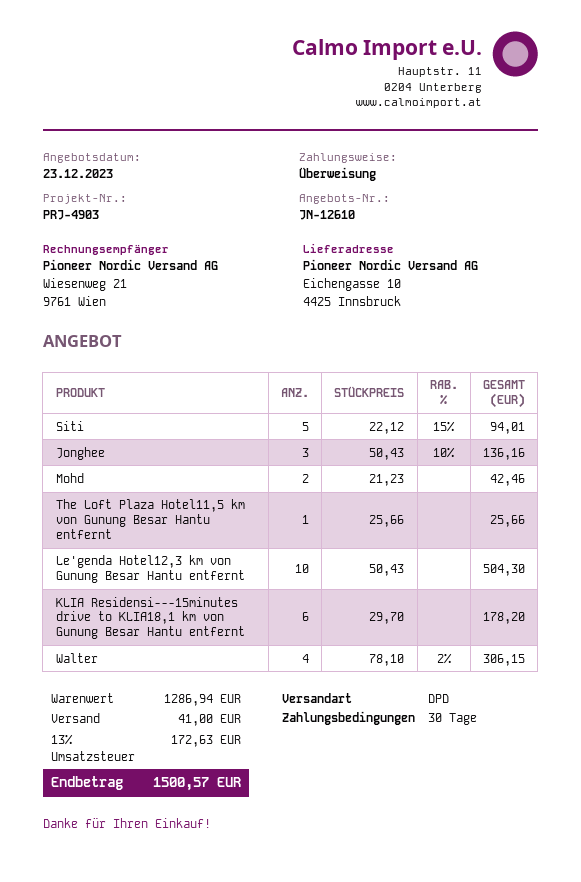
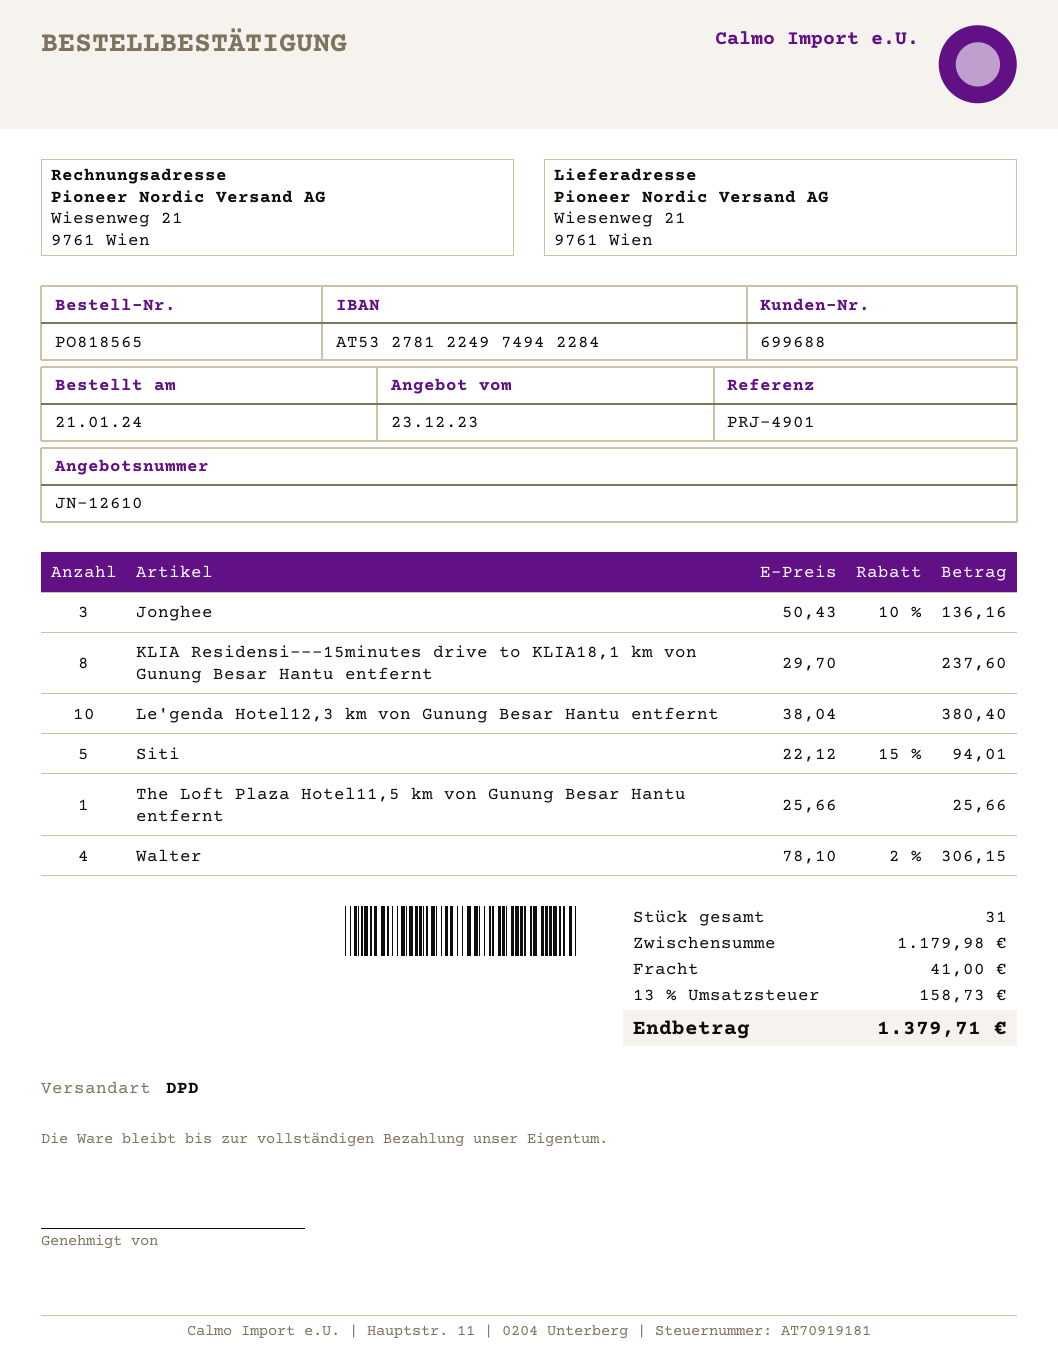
reference: PRJ-4903 -> PRJ-4901
ship to: Eichengasse 10, 4425 Innsbruck -> Wiesenweg 21, 9761 Wien
Mohd: 2 x 21.23 = 42.46 -> none
Le'genda Hotel12,3 km von Gunung Besar Hantu entfernt: 10 x 50.43 = 504.30 -> 10 x 38.04 = 380.40
KLIA Residensi---15minutes drive to KLIA18,1 km von Gunung Besar Hantu entfernt: 6 x 29.70 = 178.20 -> 8 x 29.70 = 237.60
subtotal: 1286.94 -> 1179.98
tax: 13% = 172.63 -> 13% = 158.73
total: 1500.57 -> 1379.71

